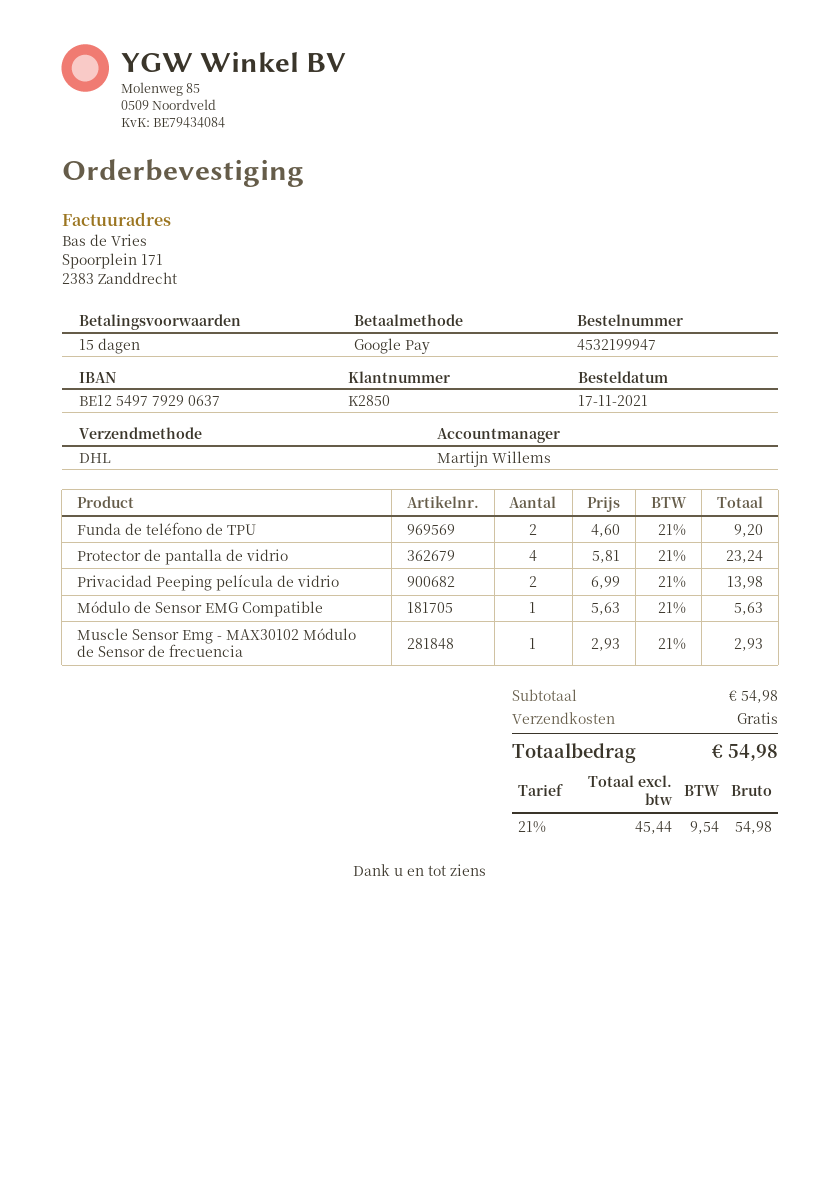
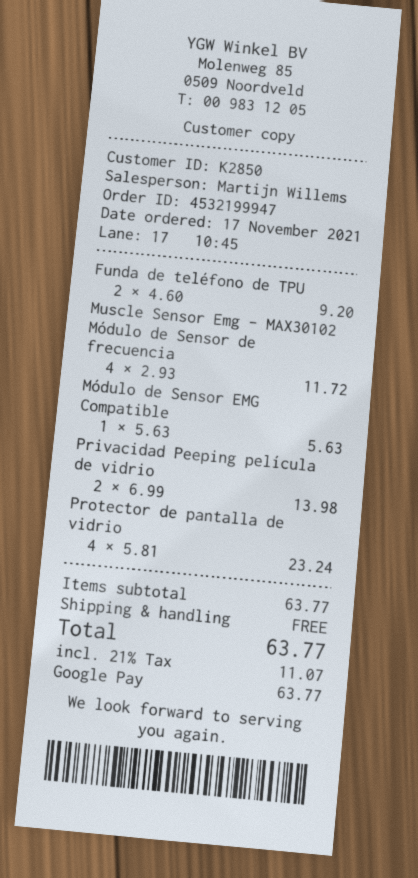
Muscle Sensor Emg - MAX30102 Módulo de Sensor de frecuencia: 1 x 2.93 = 2.93 -> 4 x 2.93 = 11.72
subtotal: 54.98 -> 63.77
tax: 21% = 9.54 -> 21% = 11.07
total: 54.98 -> 63.77

